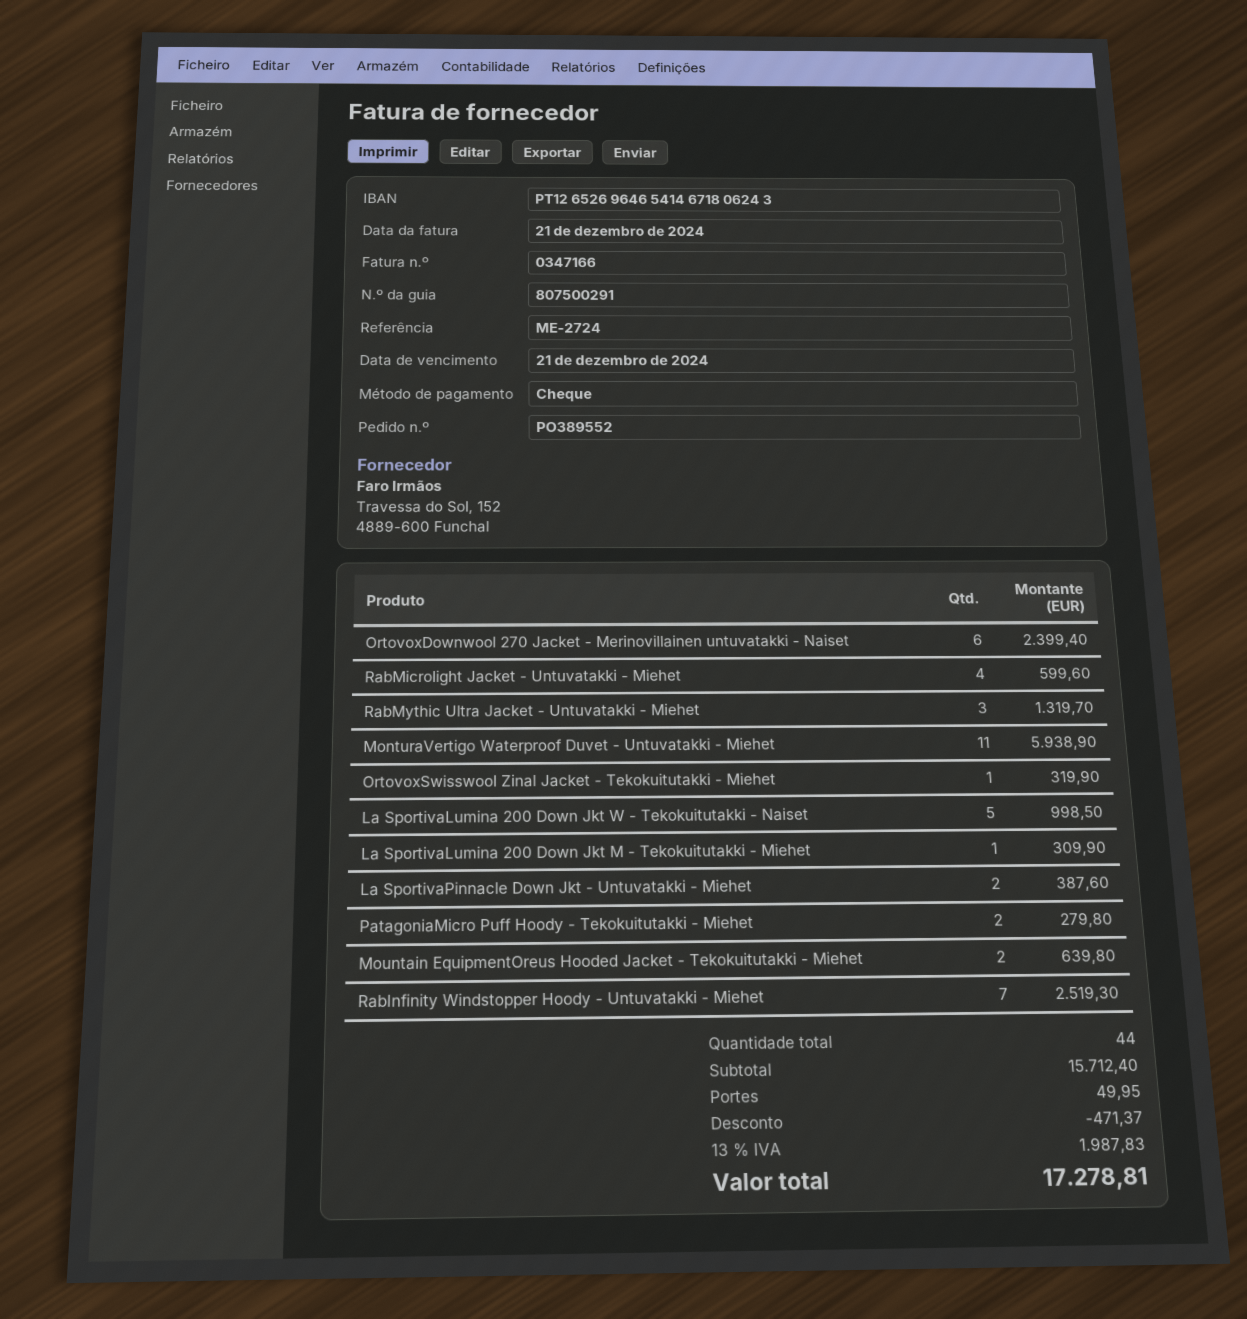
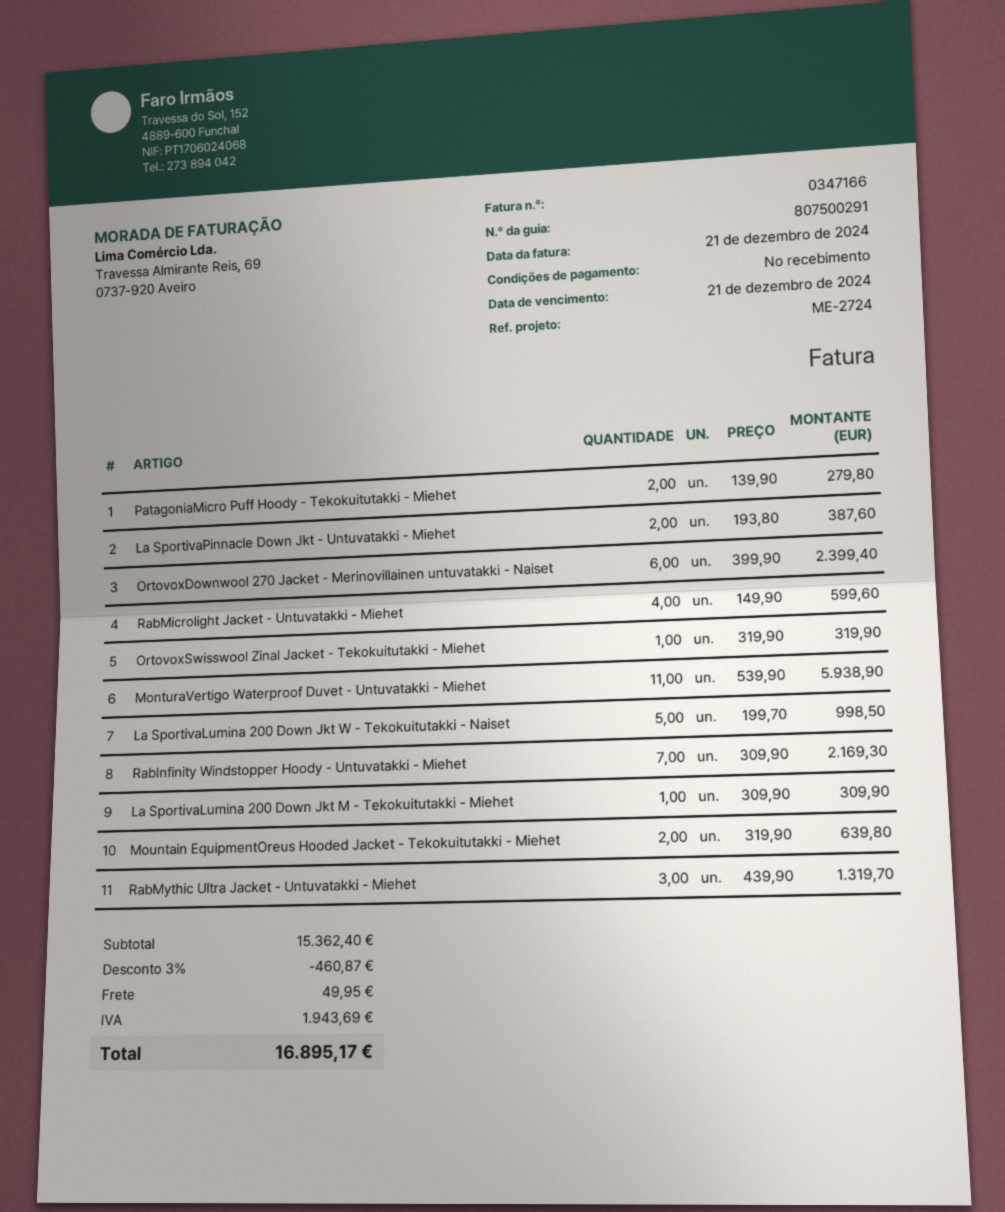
RabInfinity Windstopper Hoody - Untuvatakki - Miehet: 7 for 2519.30 -> 7 for 2169.30
subtotal: 15712.40 -> 15362.40
discount: 471.37 -> 460.87
tax: 1987.83 -> 1943.69
total: 17278.81 -> 16895.17

